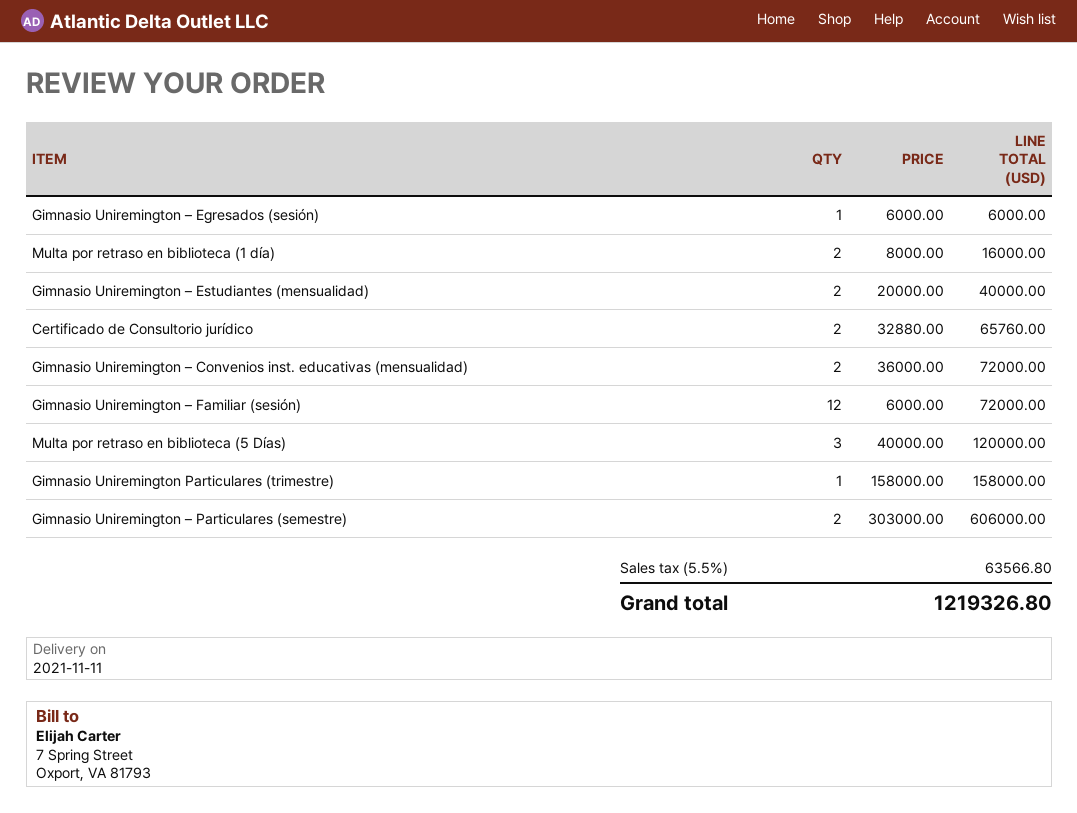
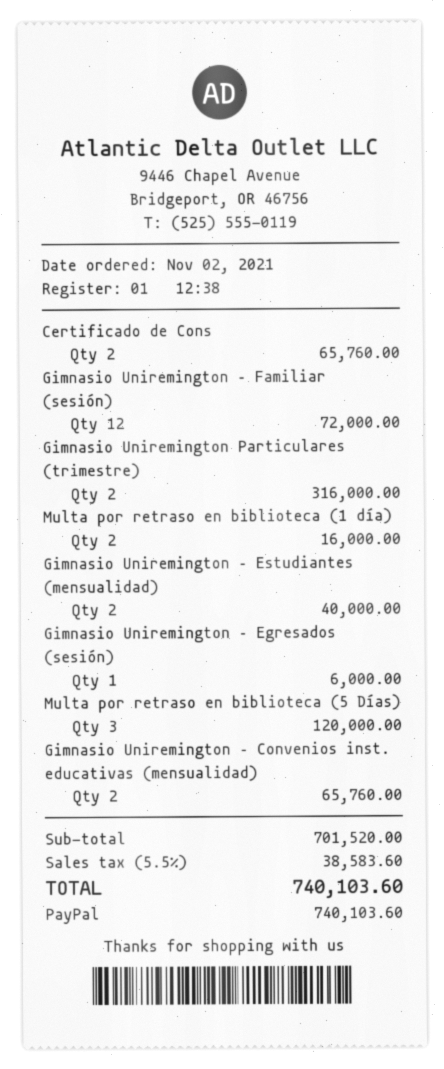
Gimnasio Uniremington – Convenios inst. educativas (mensualidad): 2 for 72000.00 -> 2 for 65760.00
Gimnasio Uniremington Particulares (trimestre): 1 for 158000.00 -> 2 for 316000.00
Gimnasio Uniremington – Particulares (semestre): 2 for 606000.00 -> none
tax: 5.5% = 63566.80 -> 5.5% = 38583.60
total: 1219326.80 -> 740103.60

